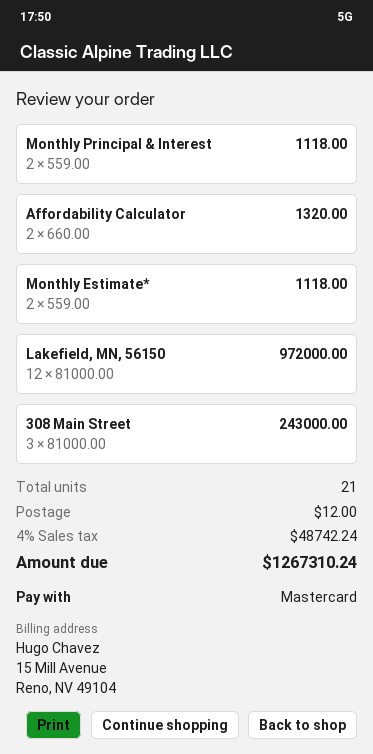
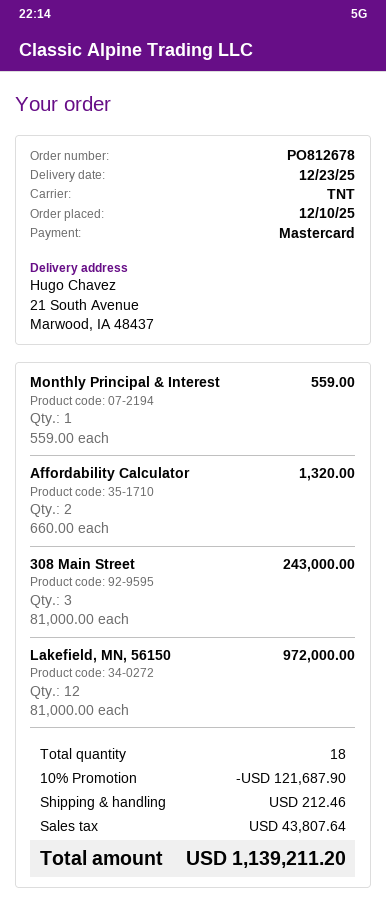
Monthly Principal & Interest: 2 x 559.00 = 1118.00 -> 1 x 559.00 = 559.00
Monthly Estimate*: 2 x 559.00 = 1118.00 -> none
total quantity: 21 -> 18
discount: none -> 10% = 121687.90
shipping: 12.00 -> 212.46
tax: 48742.24 -> 43807.64
total: 1267310.24 -> 1139211.20

